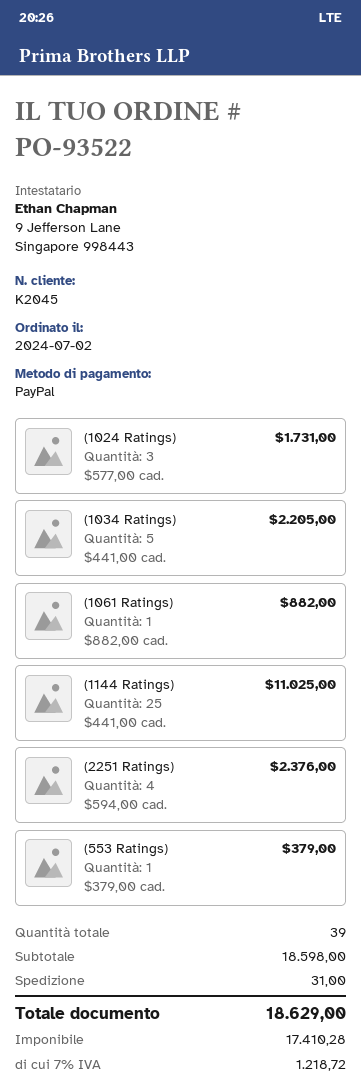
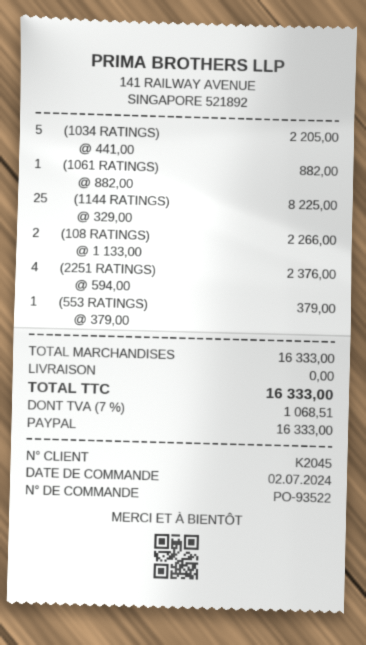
(1024 Ratings): 3 x 577.00 = 1731.00 -> none
(1144 Ratings): 25 x 441.00 = 11025.00 -> 25 x 329.00 = 8225.00
(108 RATINGS): none -> 2 x 1133.00 = 2266.00
subtotal: 18598.00 -> 16333.00
shipping: 31.00 -> 0.00
tax: 7% = 1218.72 -> 7% = 1068.51
total: 18629.00 -> 16333.00

